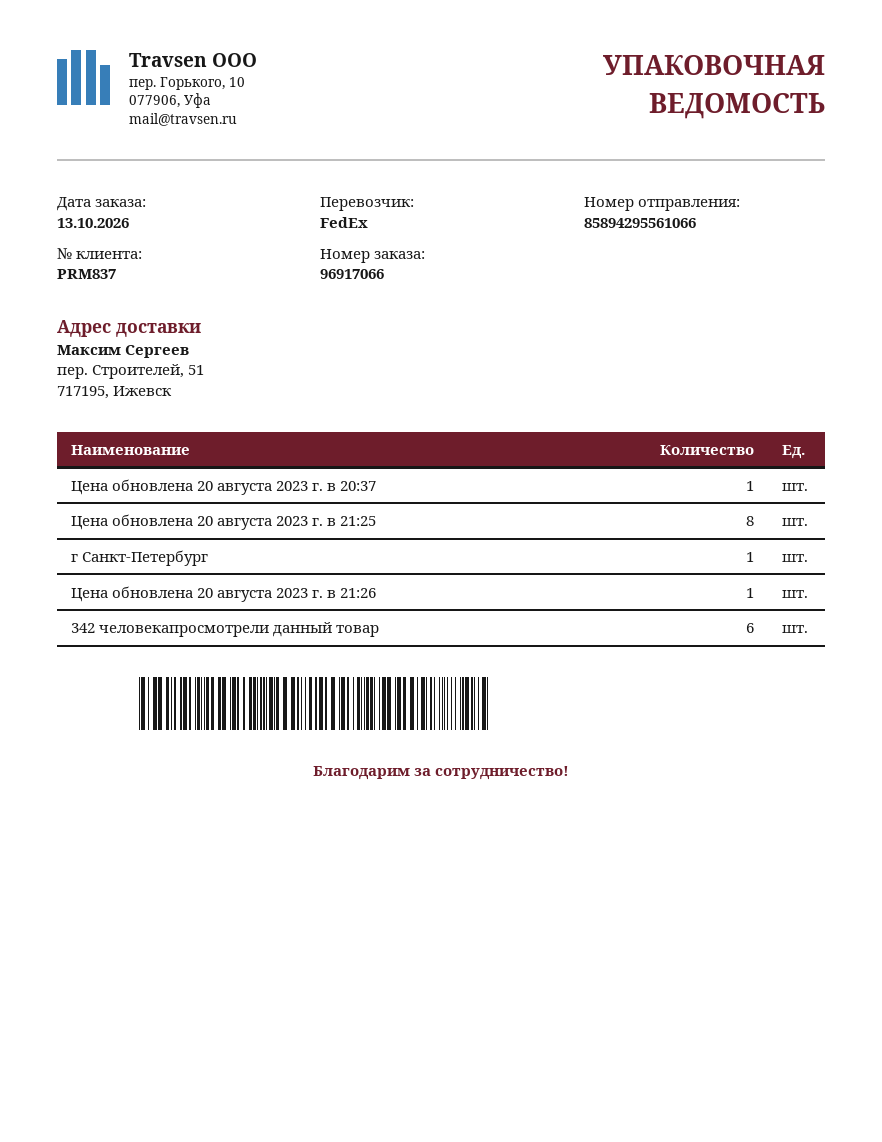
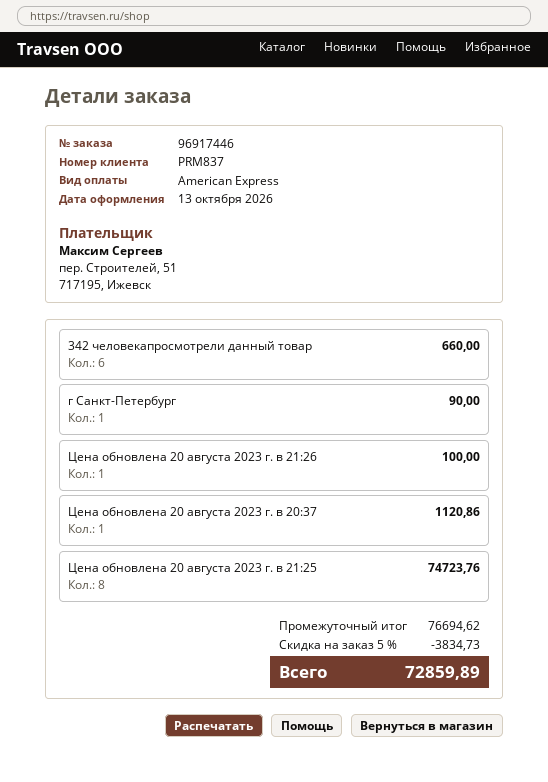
order number: 96917066 -> 96917446

